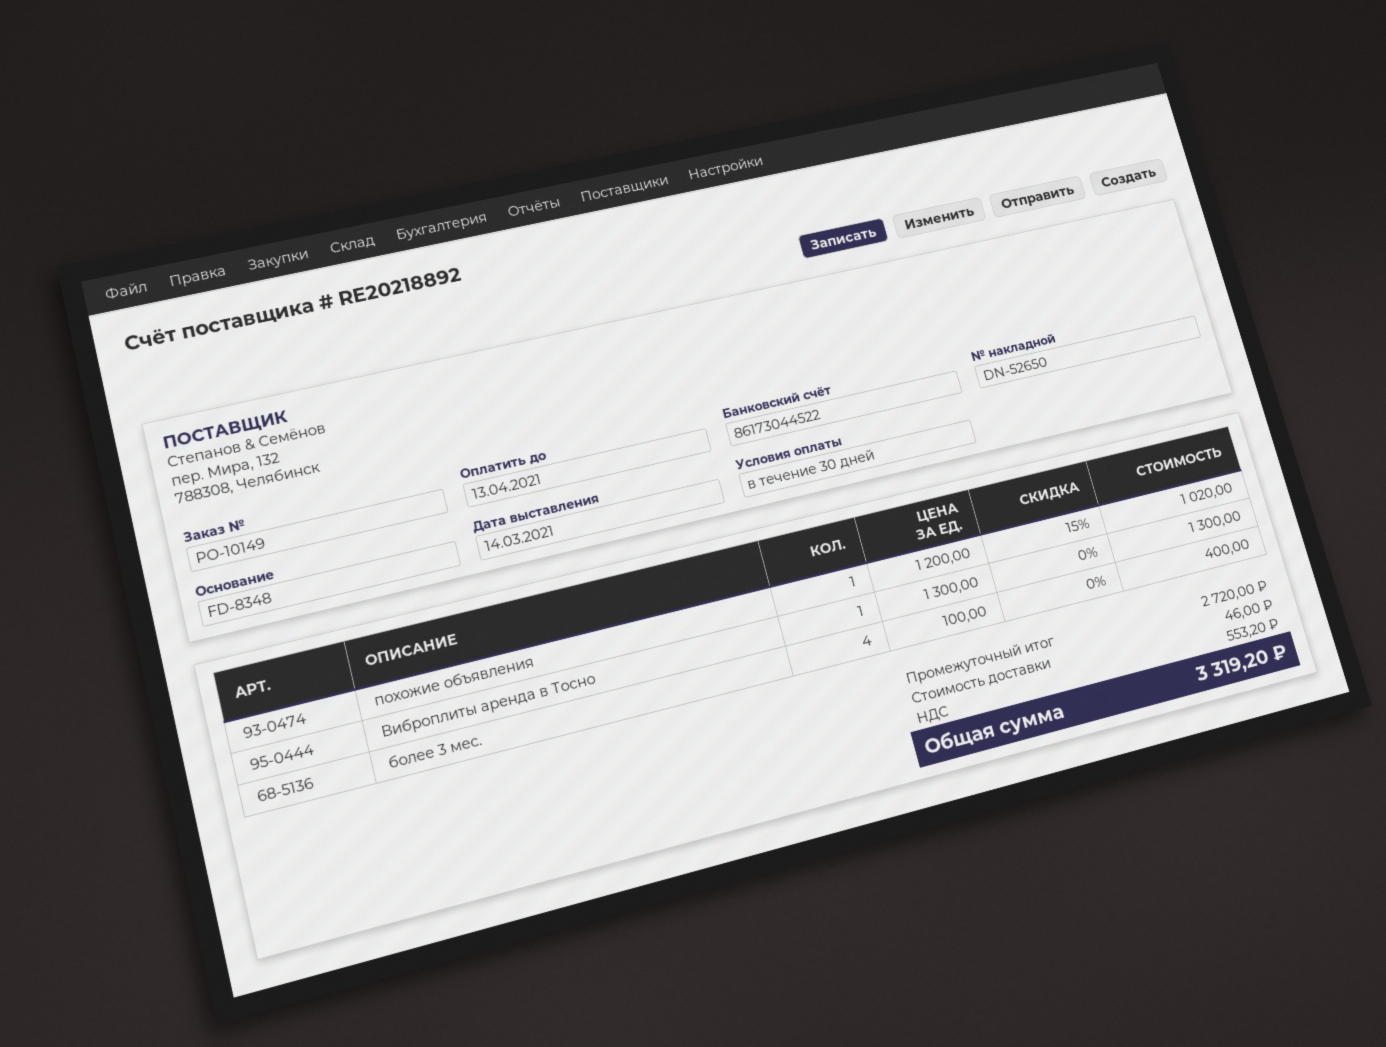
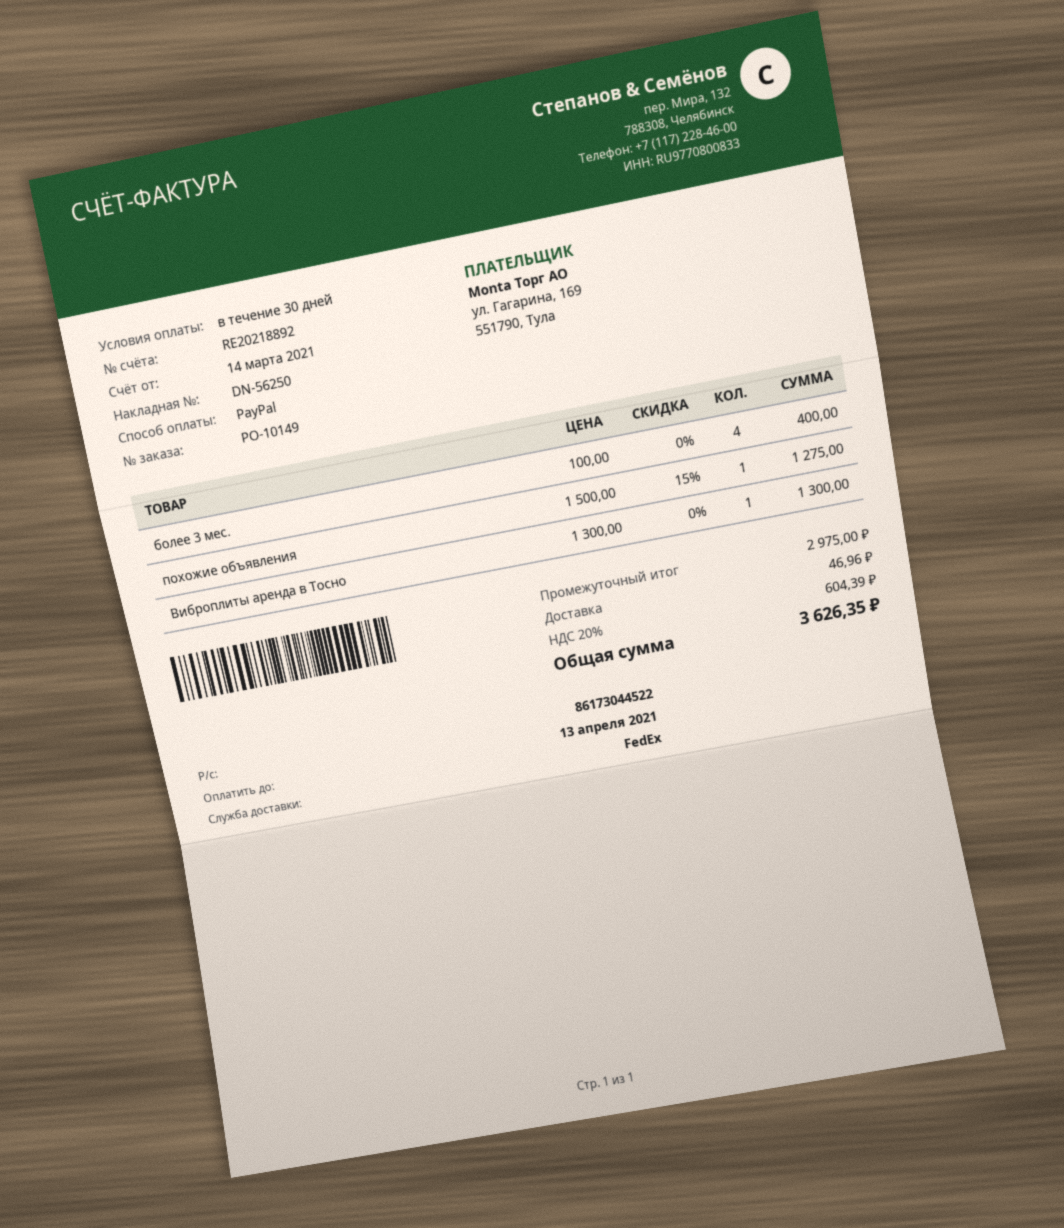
delivery note number: DN-52650 -> DN-56250
похожие объявления: 1 x 1200.00 - 15% = 1020.00 -> 1 x 1500.00 - 15% = 1275.00
subtotal: 2720.00 -> 2975.00
shipping: 46.00 -> 46.96
tax: 553.20 -> 604.39
total: 3319.20 -> 3626.35

